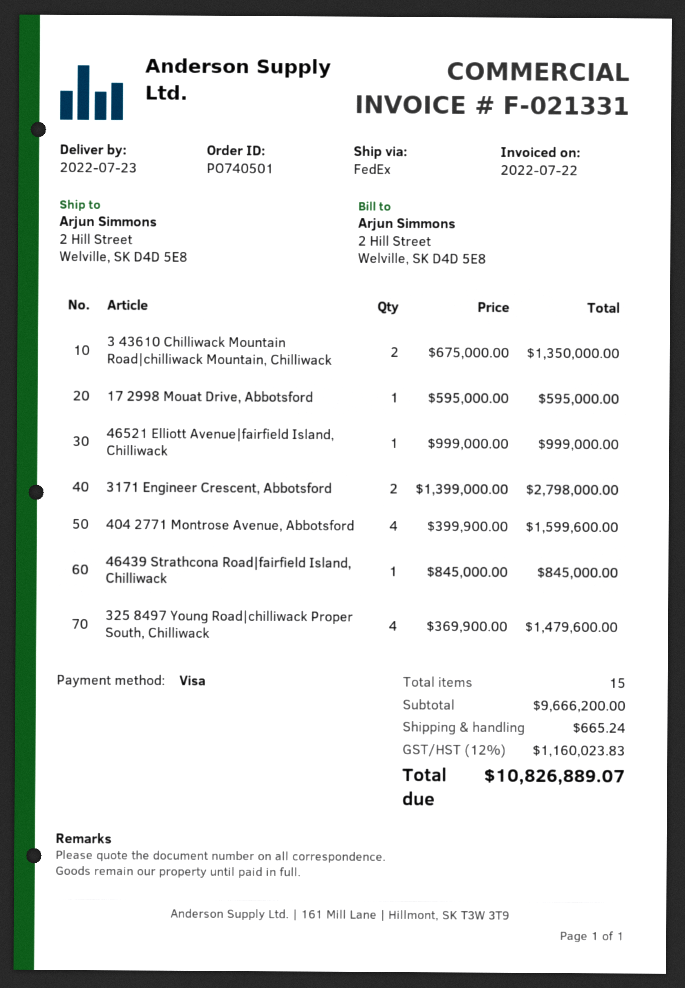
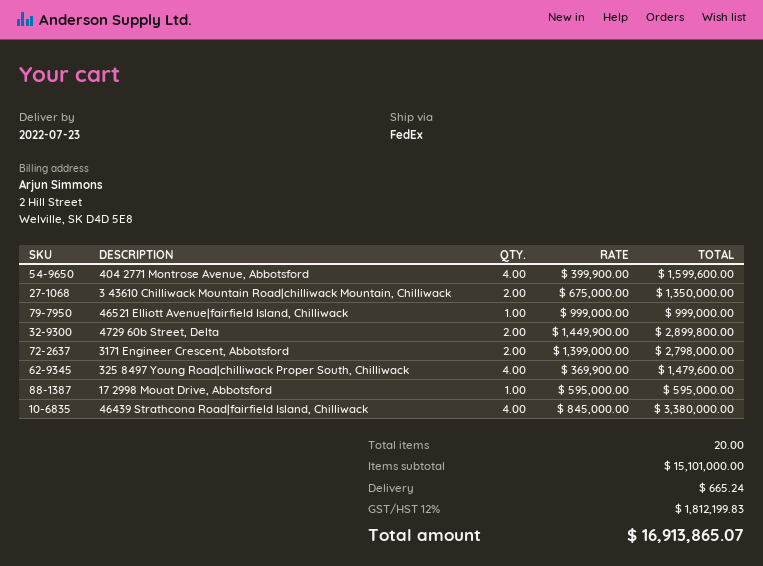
46439 Strathcona Road|fairfield Island, Chilliwack: 1 x 845000.00 = 845000.00 -> 4 x 845000.00 = 3380000.00
4729 60b Street, Delta: none -> 2 x 1449900.00 = 2899800.00
total quantity: 15 -> 20
subtotal: 9666200.00 -> 15101000.00
tax: 12% = 1160023.83 -> 12% = 1812199.83
total: 10826889.07 -> 16913865.07

